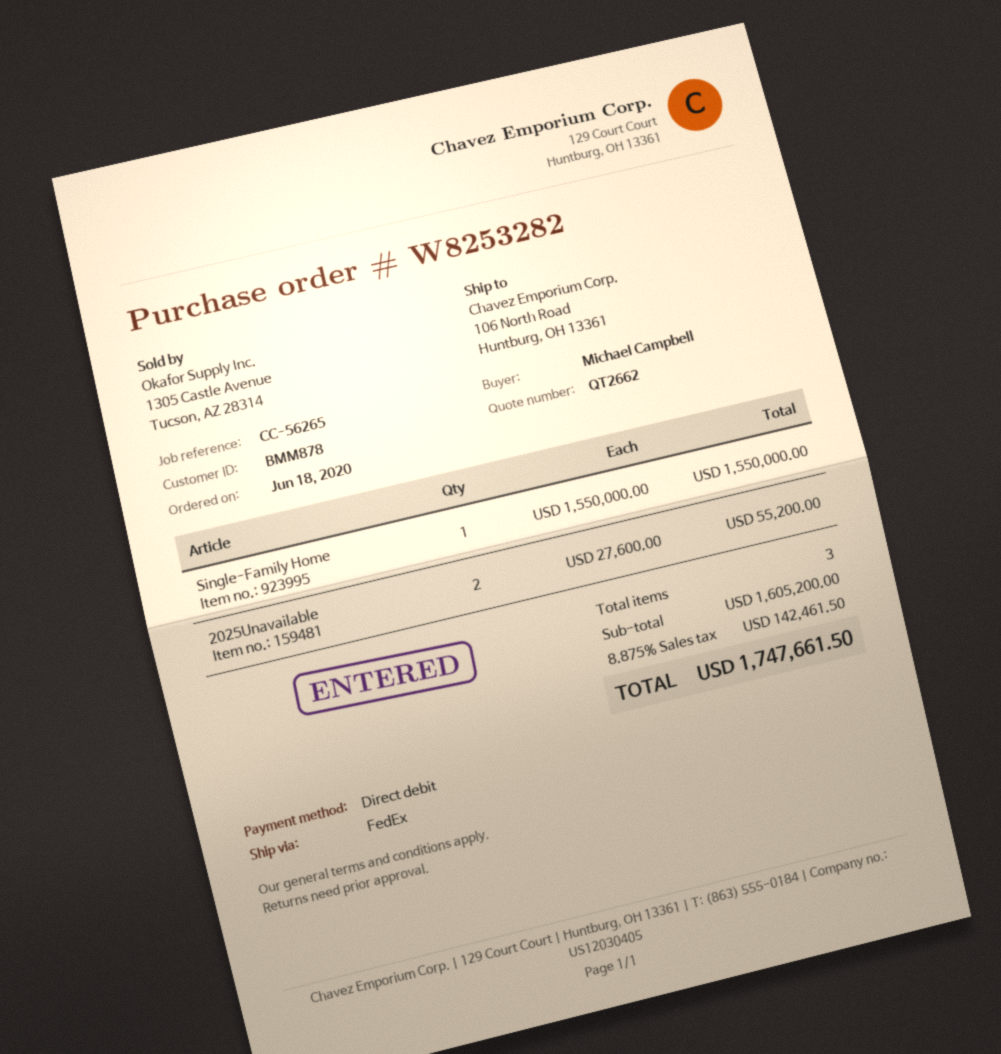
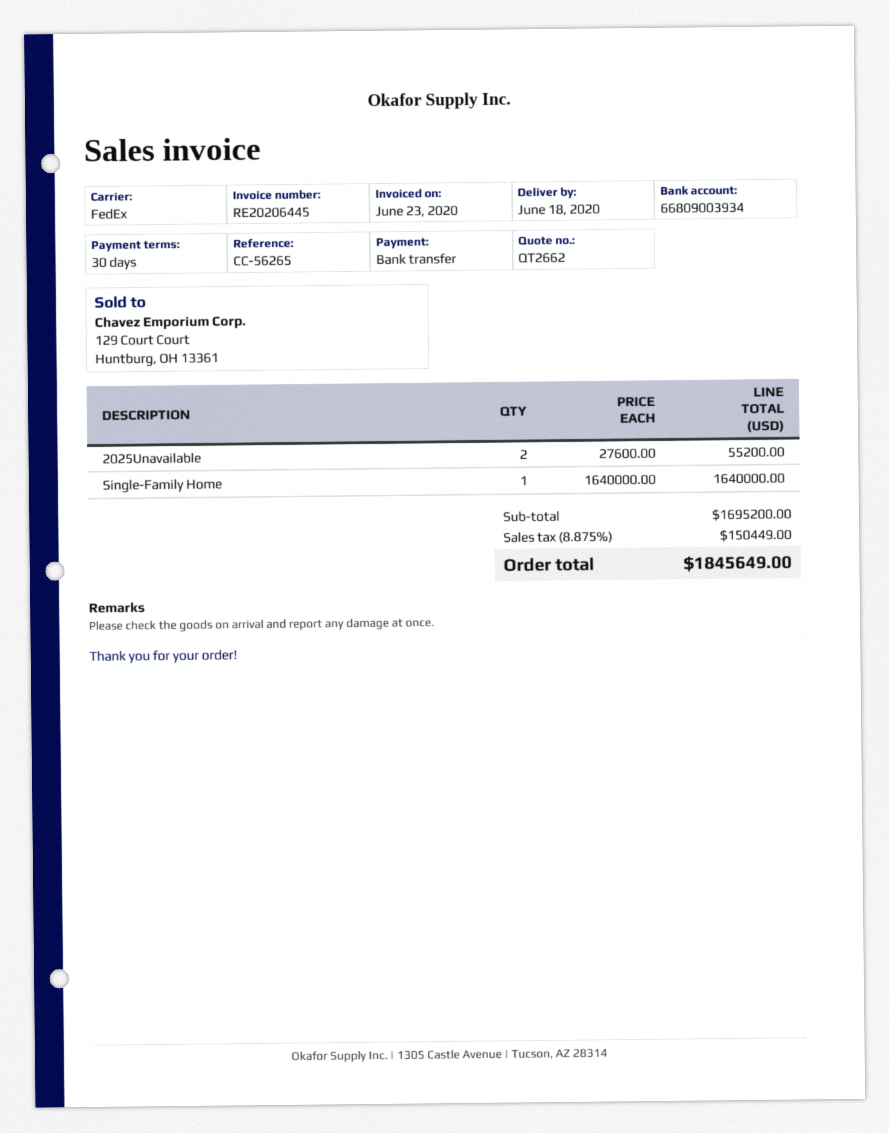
payment method: direct debit -> bank transfer
Single-Family Home: 1 x 1550000.00 = 1550000.00 -> 1 x 1640000.00 = 1640000.00
subtotal: 1605200.00 -> 1695200.00
tax: 8.875% = 142461.50 -> 8.875% = 150449.00
total: 1747661.50 -> 1845649.00

